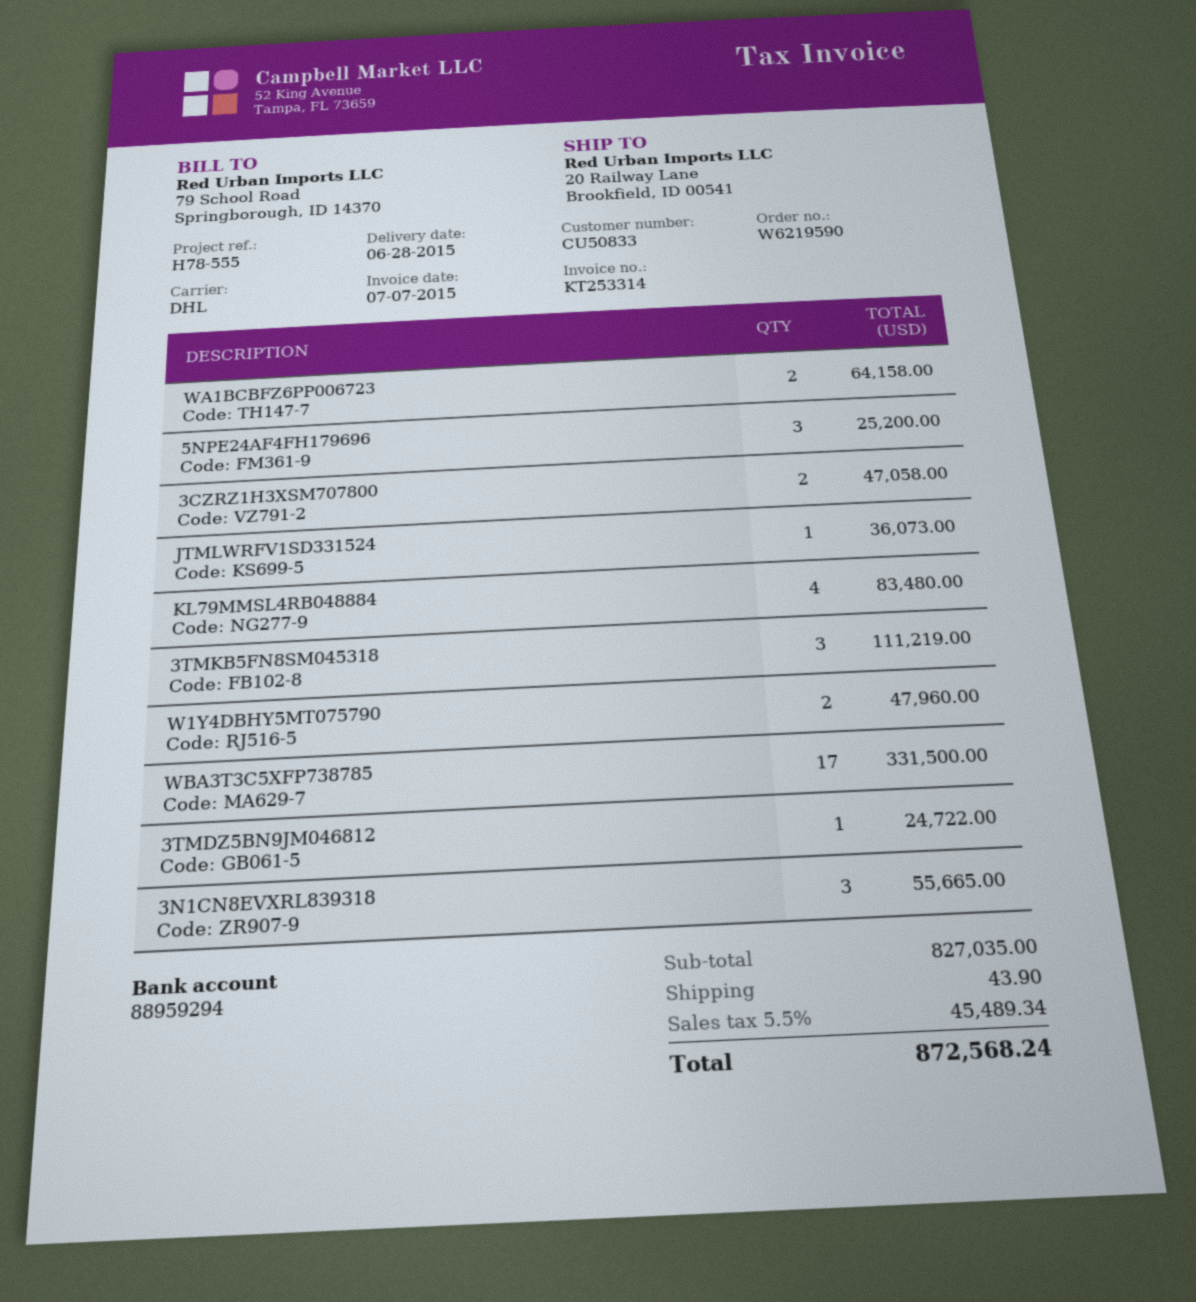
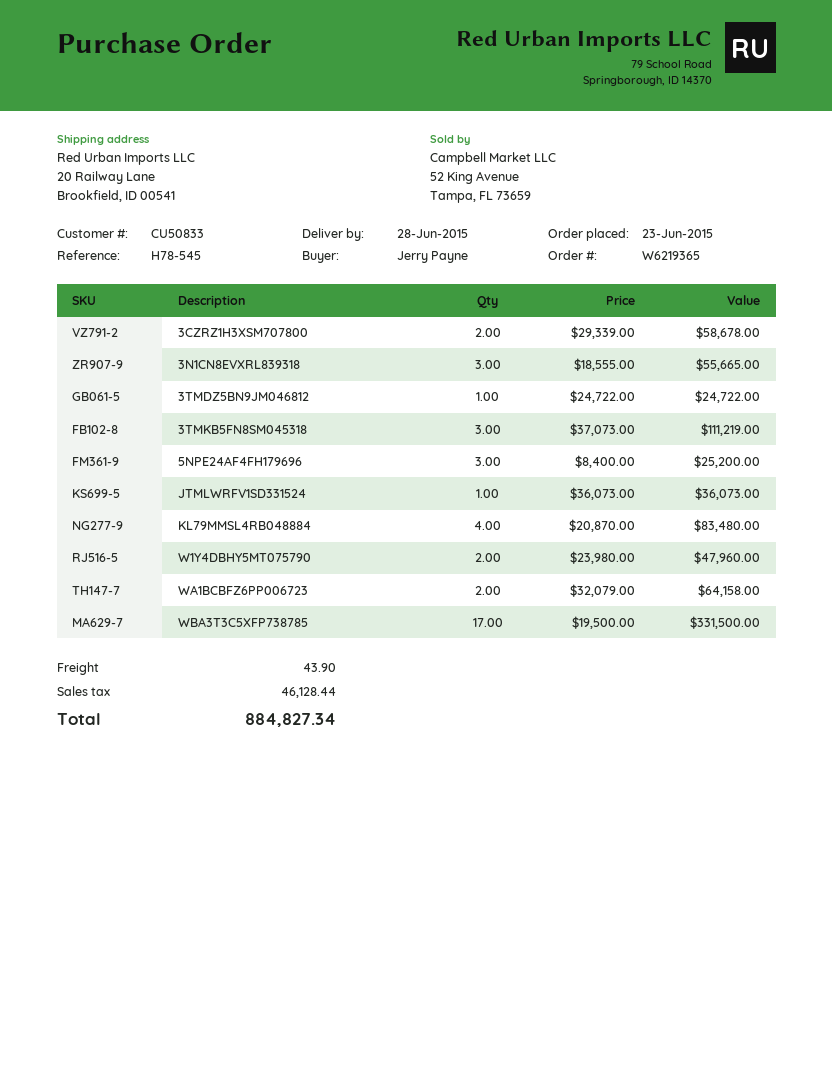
order number: W6219590 -> W6219365
reference: H78-555 -> H78-545
3CZRZ1H3XSM707800: 2 for 47058.00 -> 2 for 58678.00
tax: 45489.34 -> 46128.44
total: 872568.24 -> 884827.34

